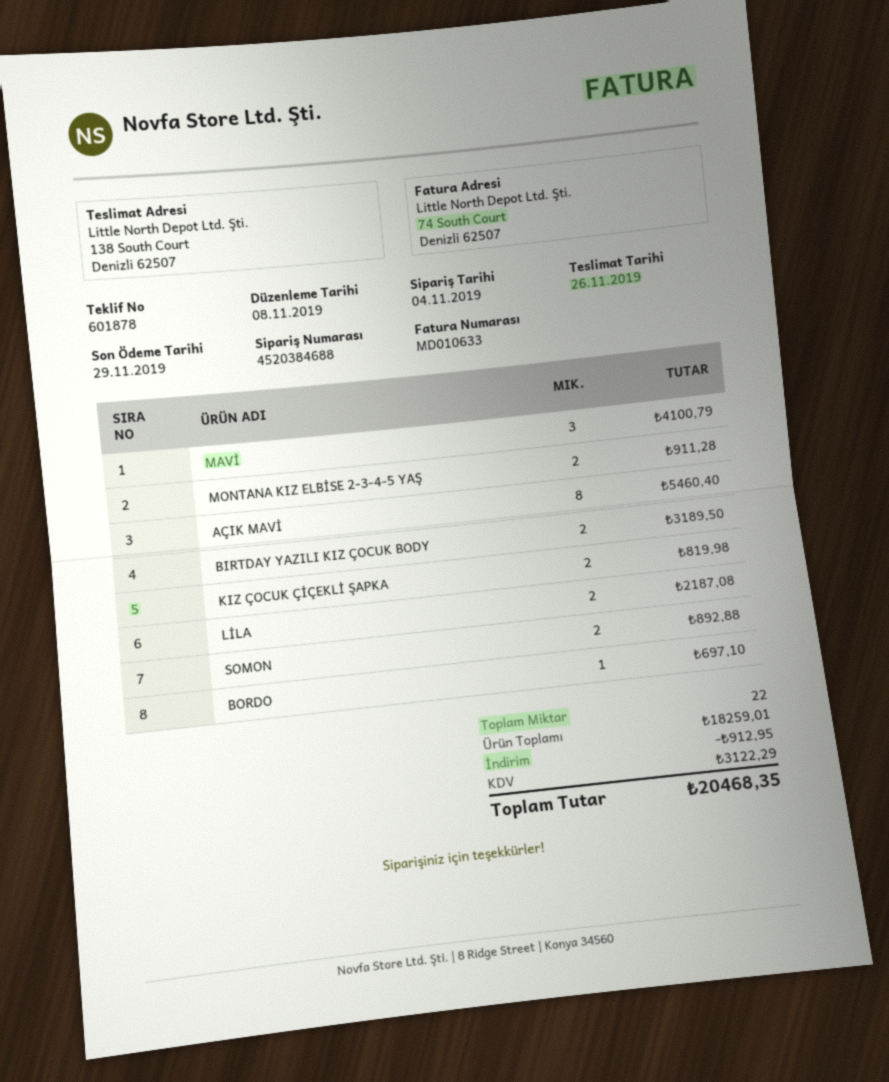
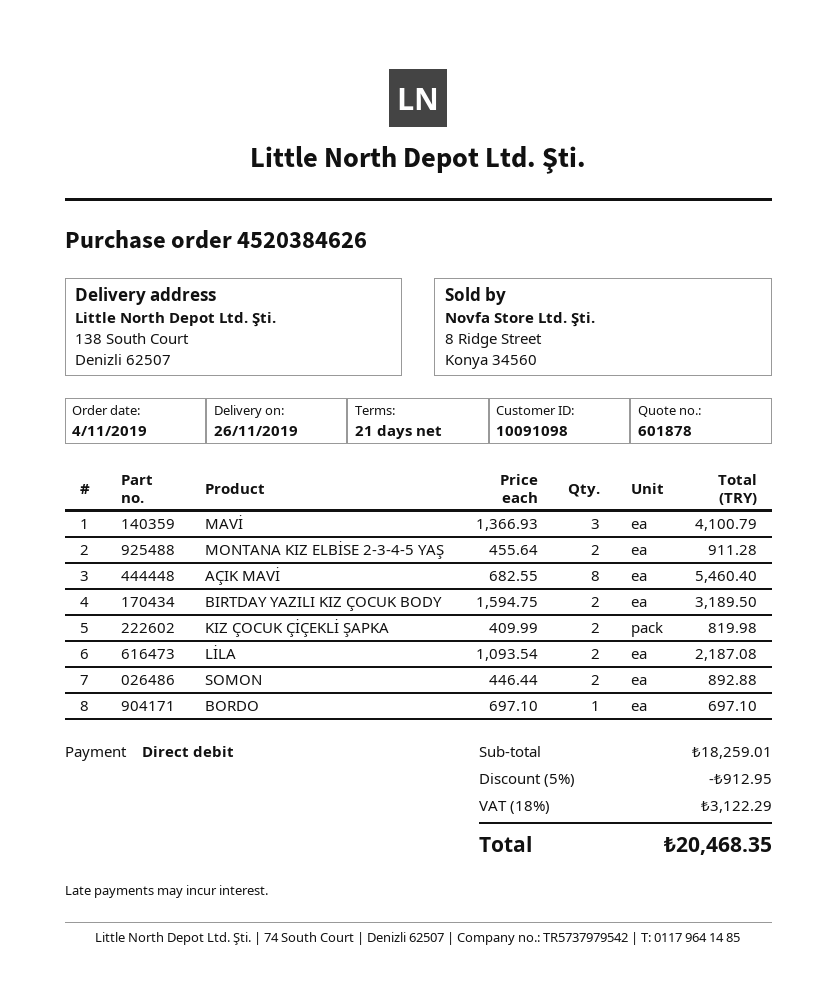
order number: 4520384688 -> 4520384626

